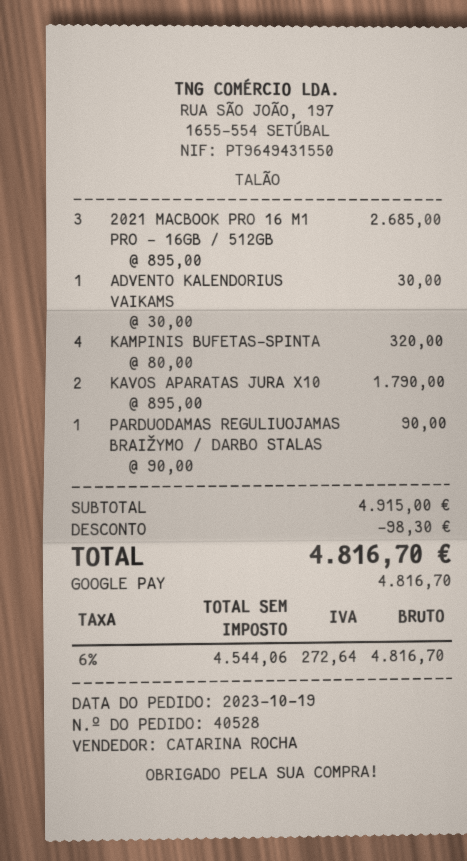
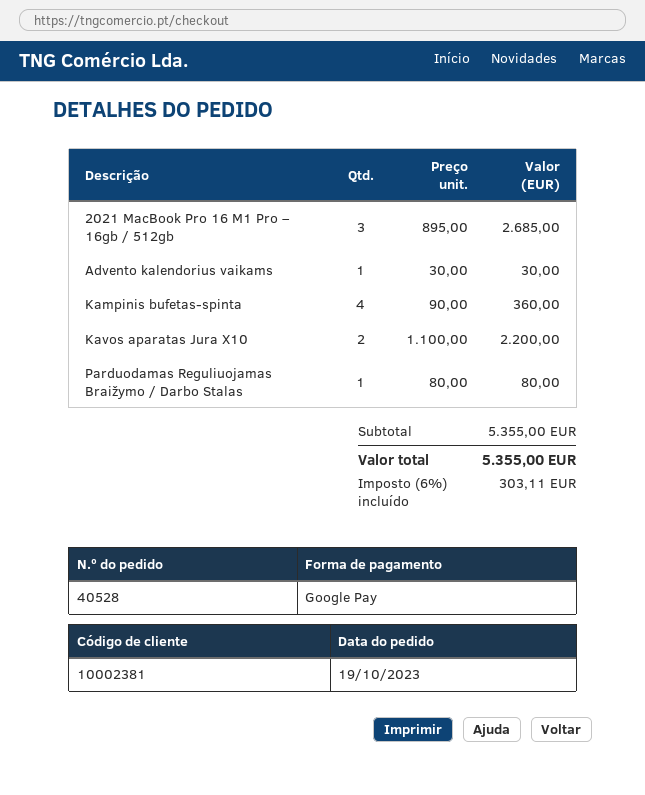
KAMPINIS BUFETAS-SPINTA: 4 x 80.00 = 320.00 -> 4 x 90.00 = 360.00
KAVOS APARATAS JURA X10: 2 x 895.00 = 1790.00 -> 2 x 1100.00 = 2200.00
PARDUODAMAS REGULIUOJAMAS BRAIŽYMO / DARBO STALAS: 1 x 90.00 = 90.00 -> 1 x 80.00 = 80.00
subtotal: 4915.00 -> 5355.00
discount: 98.30 -> none
tax: 6% = 272.64 -> 6% = 303.11
total: 4816.70 -> 5355.00

